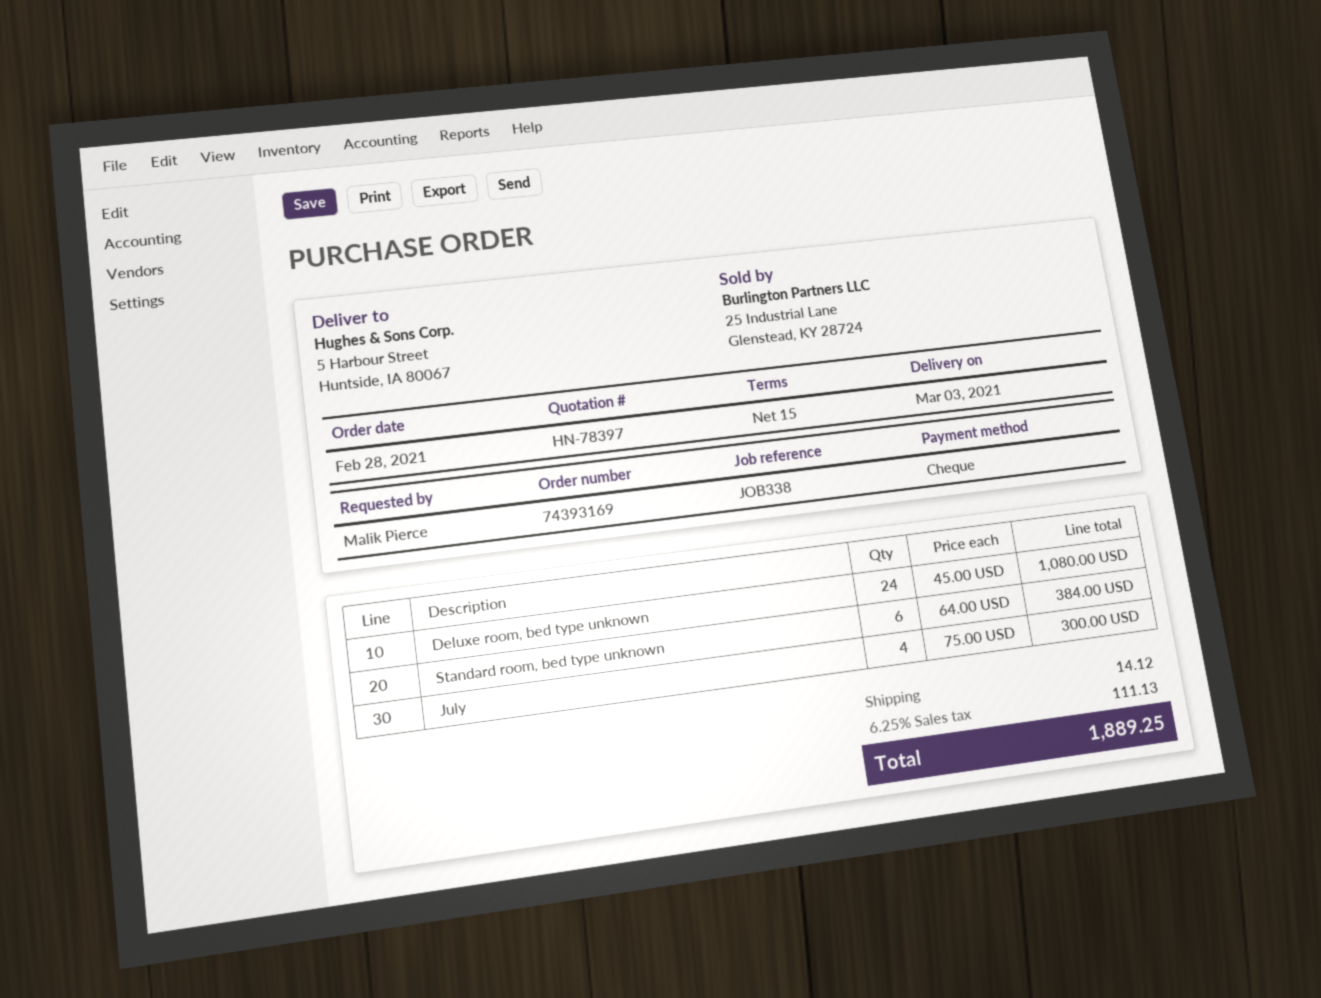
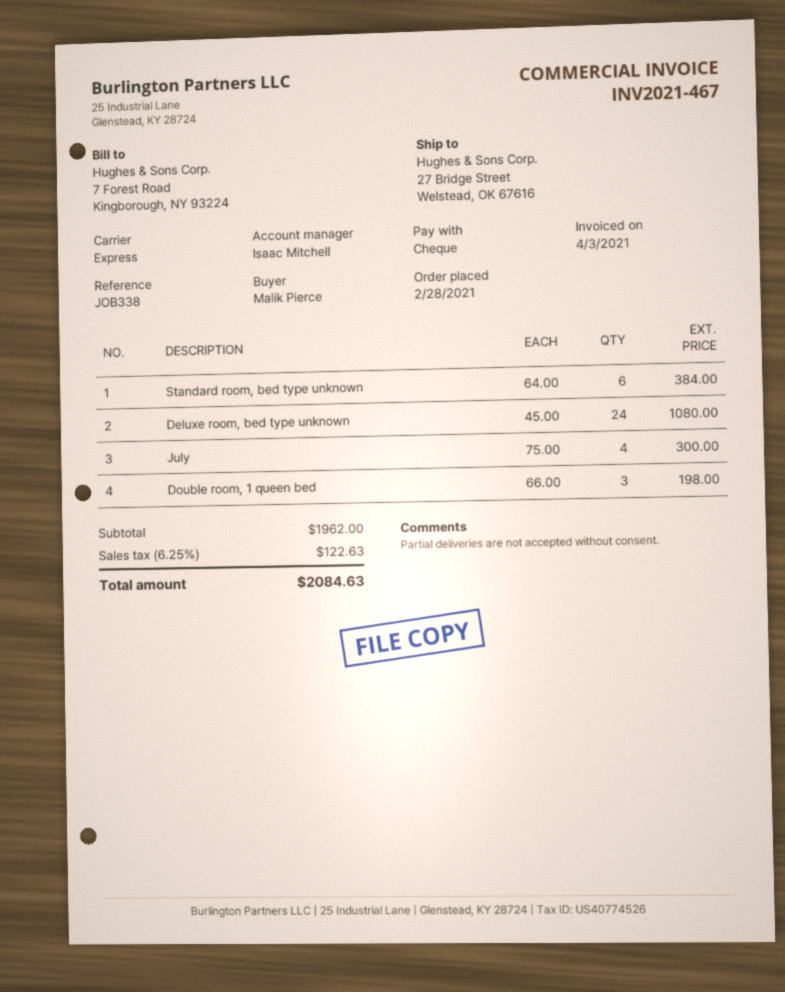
ship to: 5 Harbour Street, Huntside, IA 80067 -> 27 Bridge Street, Welstead, OK 67616
Double room, 1 queen bed: none -> 3 x 66.00 = 198.00
shipping: 14.12 -> none
tax: 6.25% = 111.13 -> 6.25% = 122.63
total: 1889.25 -> 2084.63

